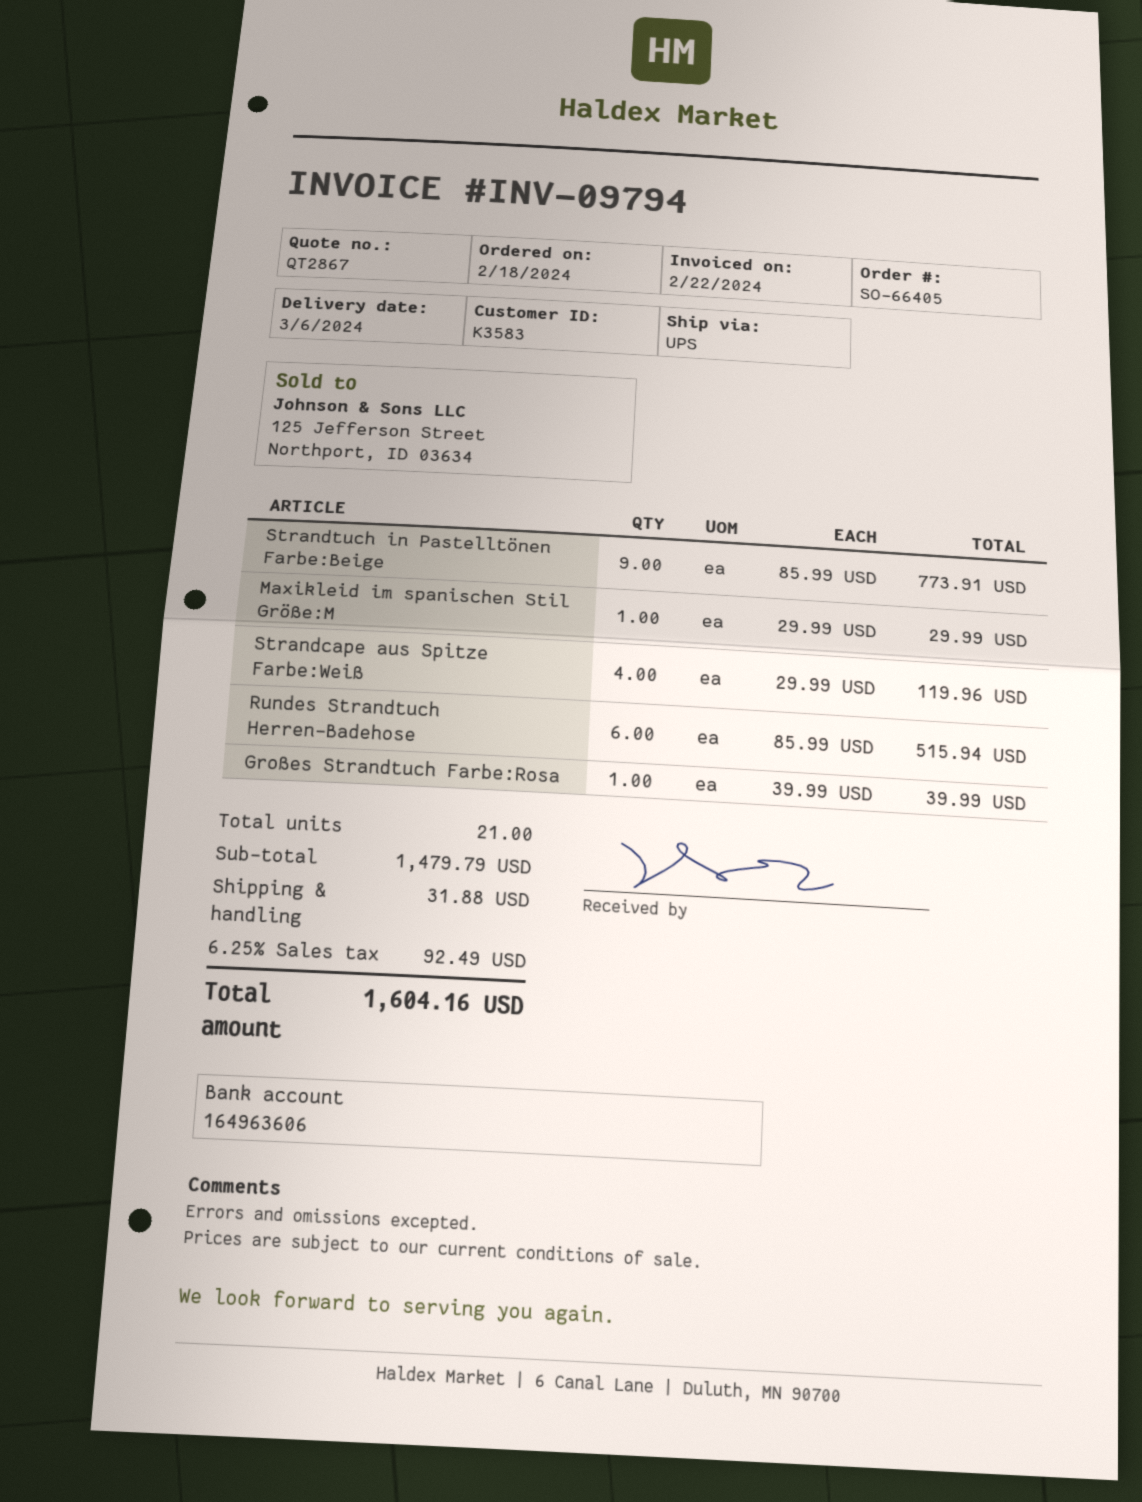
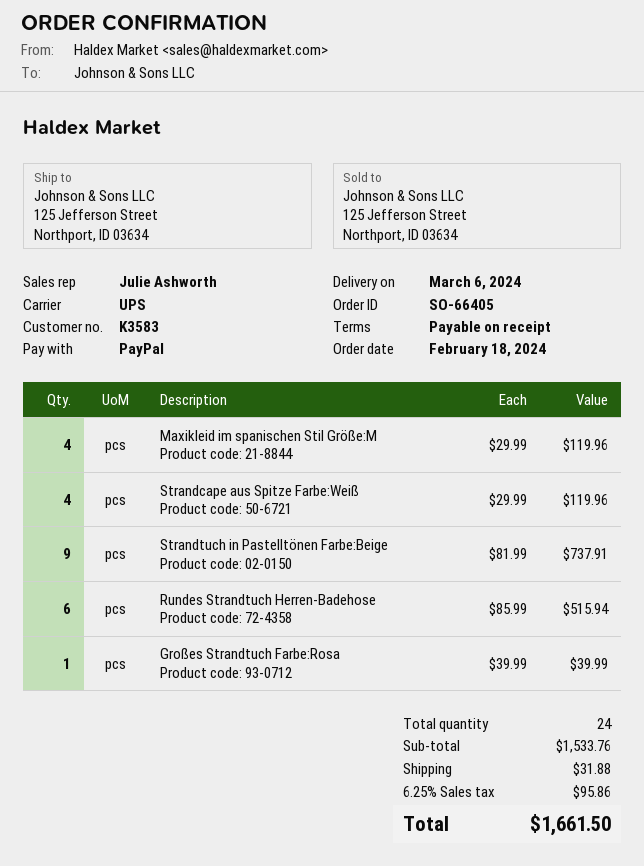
Strandtuch in Pastelltönen Farbe:Beige: 9 x 85.99 = 773.91 -> 9 x 81.99 = 737.91
Maxikleid im spanischen Stil Größe:M: 1 x 29.99 = 29.99 -> 4 x 29.99 = 119.96
total quantity: 21 -> 24
subtotal: 1479.79 -> 1533.76
tax: 6.25% = 92.49 -> 6.25% = 95.86
total: 1604.16 -> 1661.50

